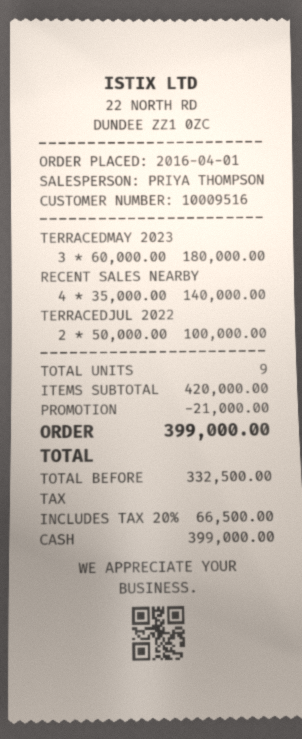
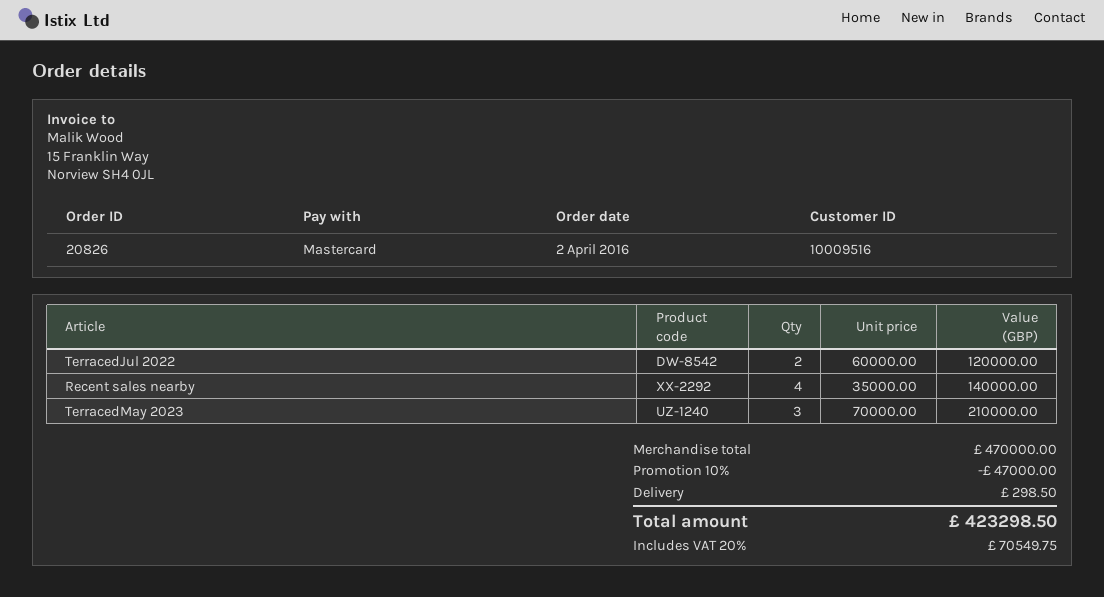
order date: 2016-04-01 -> 2016-04-02
payment method: cash -> Mastercard
TERRACEDMAY 2023: 3 x 60000.00 = 180000.00 -> 3 x 70000.00 = 210000.00
TERRACEDJUL 2022: 2 x 50000.00 = 100000.00 -> 2 x 60000.00 = 120000.00
subtotal: 420000.00 -> 470000.00
discount: 21000.00 -> 47000.00
shipping: none -> 298.50
tax: 20% = 66500.00 -> 20% = 70549.75
total: 399000.00 -> 423298.50

